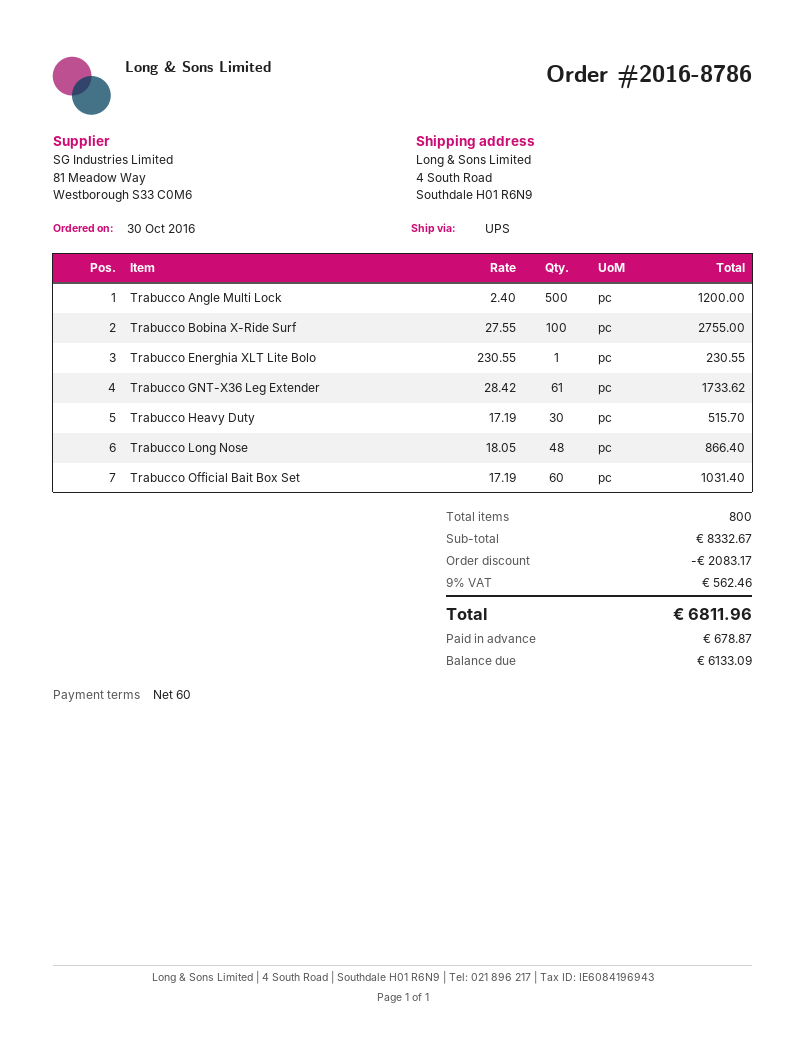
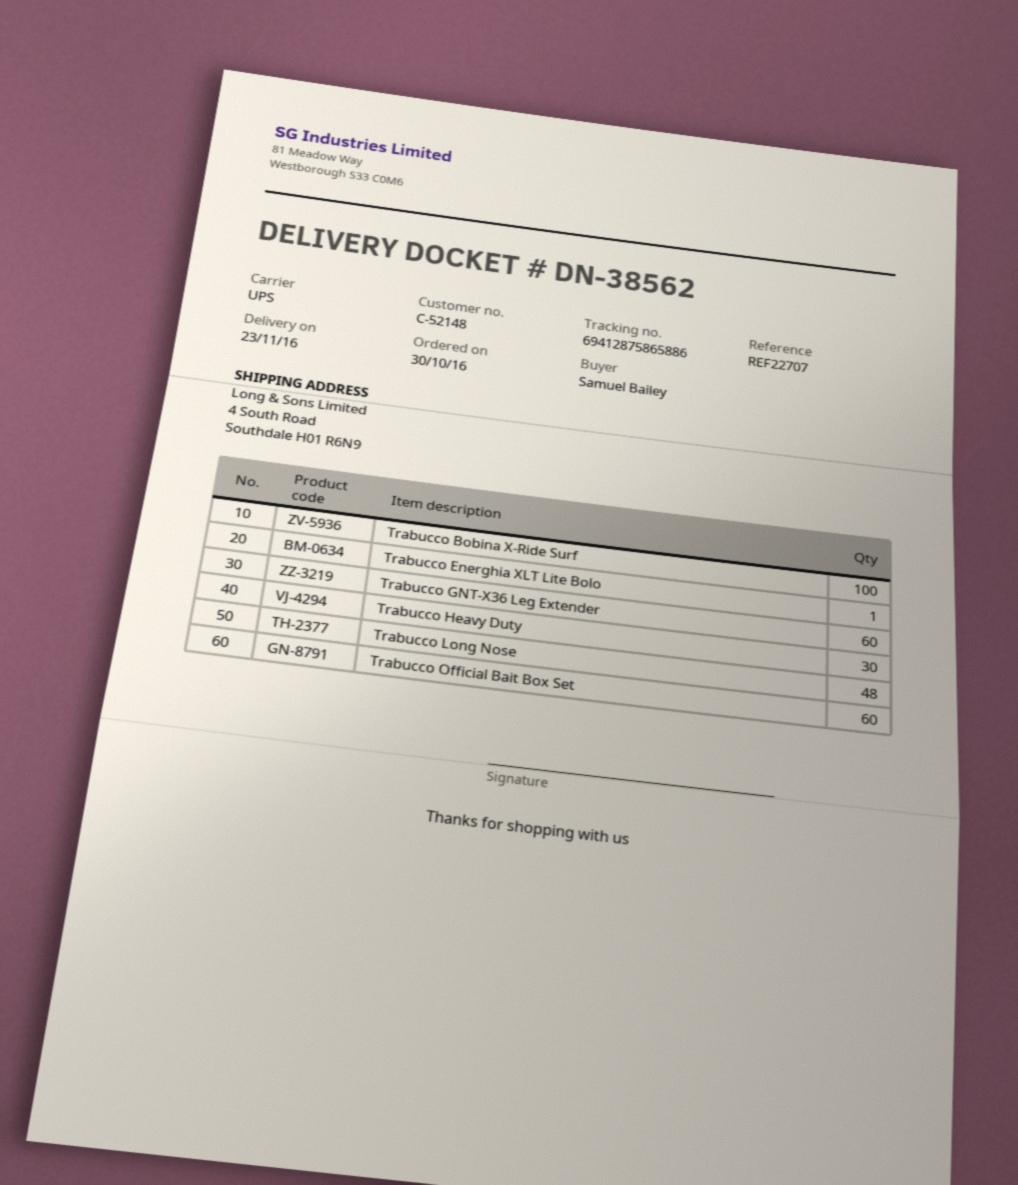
Trabucco Angle Multi Lock: 500 -> none
Trabucco GNT-X36 Leg Extender: 61 -> 60

